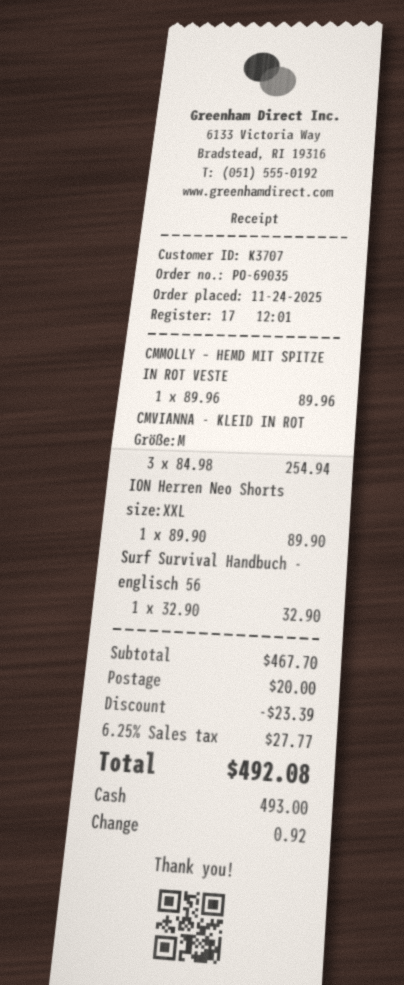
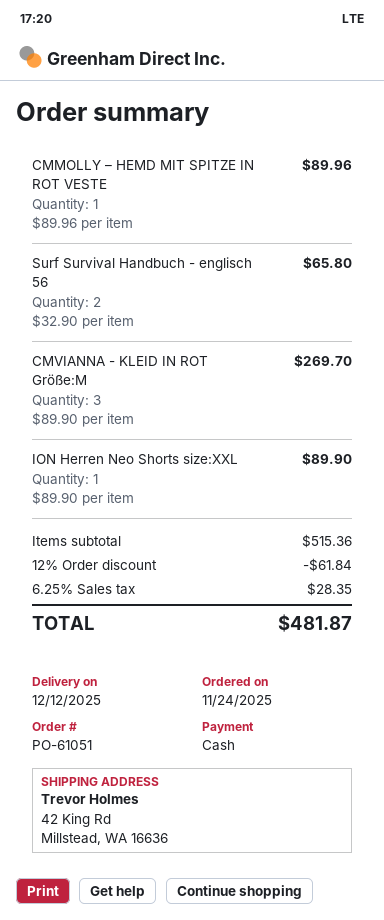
order number: PO-69035 -> PO-61051
CMVIANNA - KLEID IN ROT Größe:M: 3 x 84.98 = 254.94 -> 3 x 89.90 = 269.70
Surf Survival Handbuch - englisch 56: 1 x 32.90 = 32.90 -> 2 x 32.90 = 65.80
subtotal: 467.70 -> 515.36
discount: 23.39 -> 61.84
shipping: 20.00 -> none
tax: 6.25% = 27.77 -> 6.25% = 28.35
total: 492.08 -> 481.87

